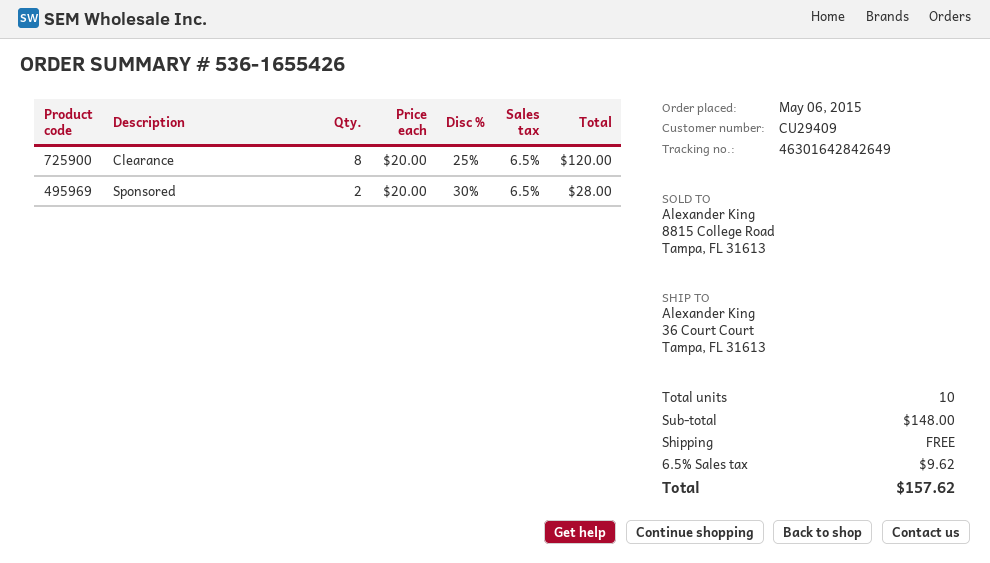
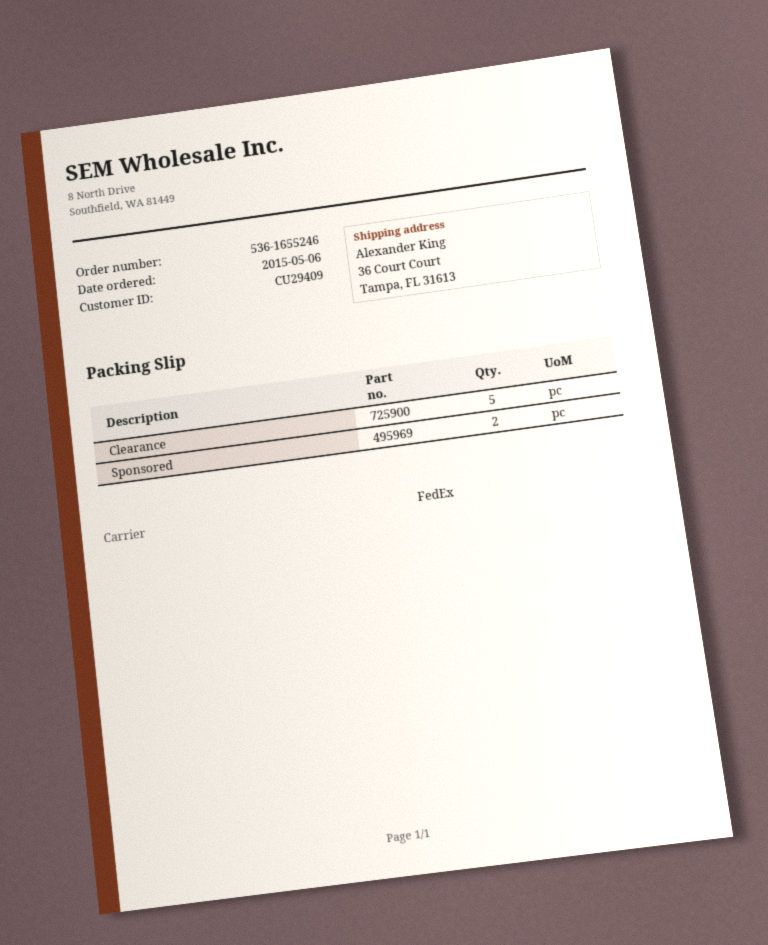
order number: 536-1655426 -> 536-1655246
Clearance: 8 -> 5

